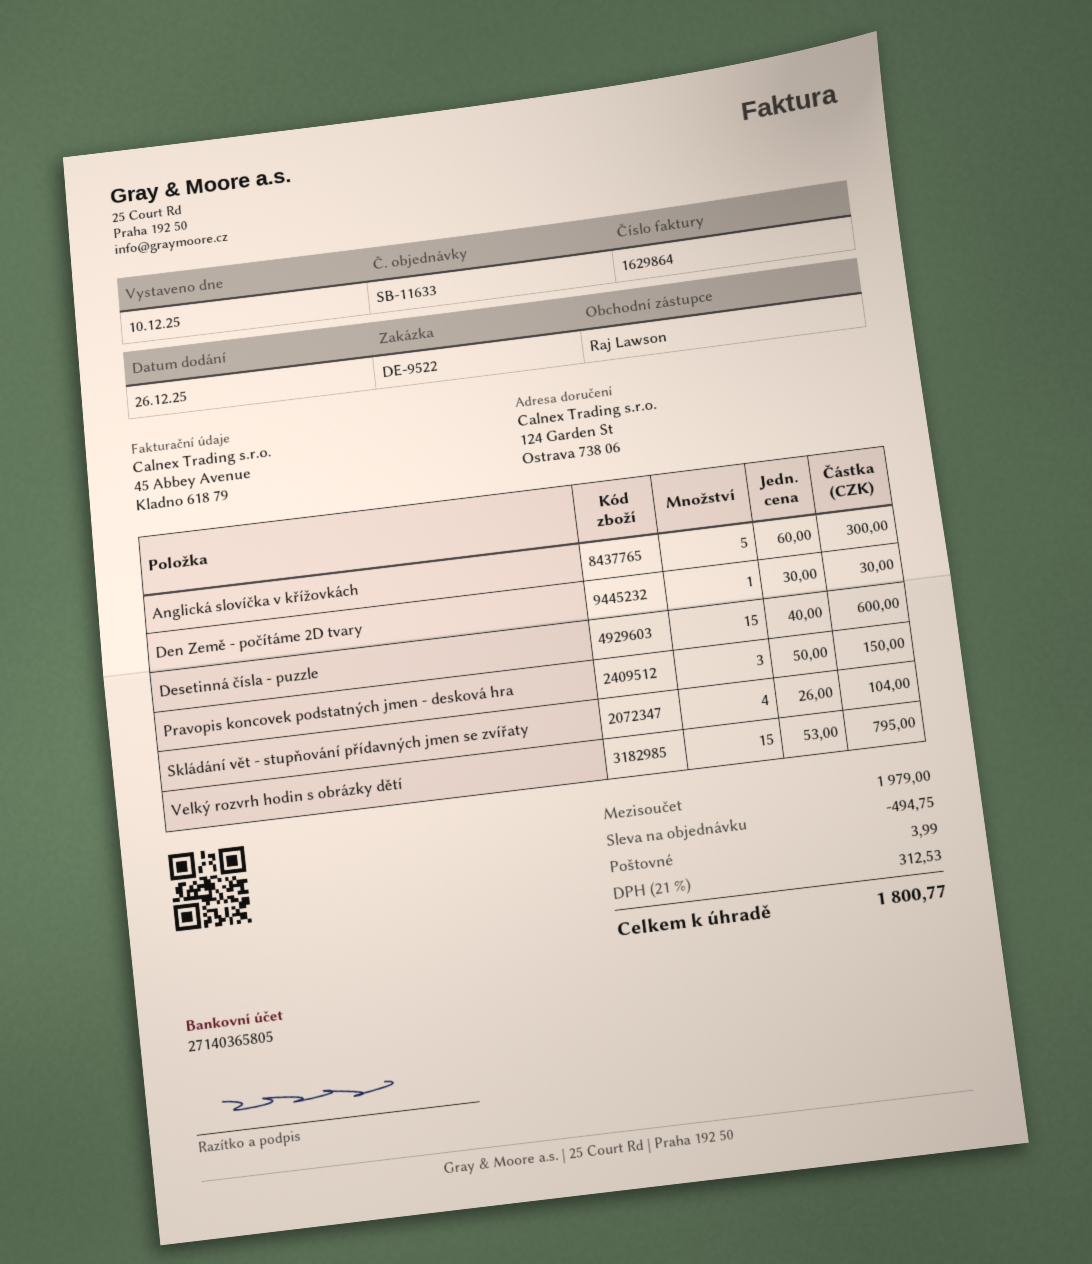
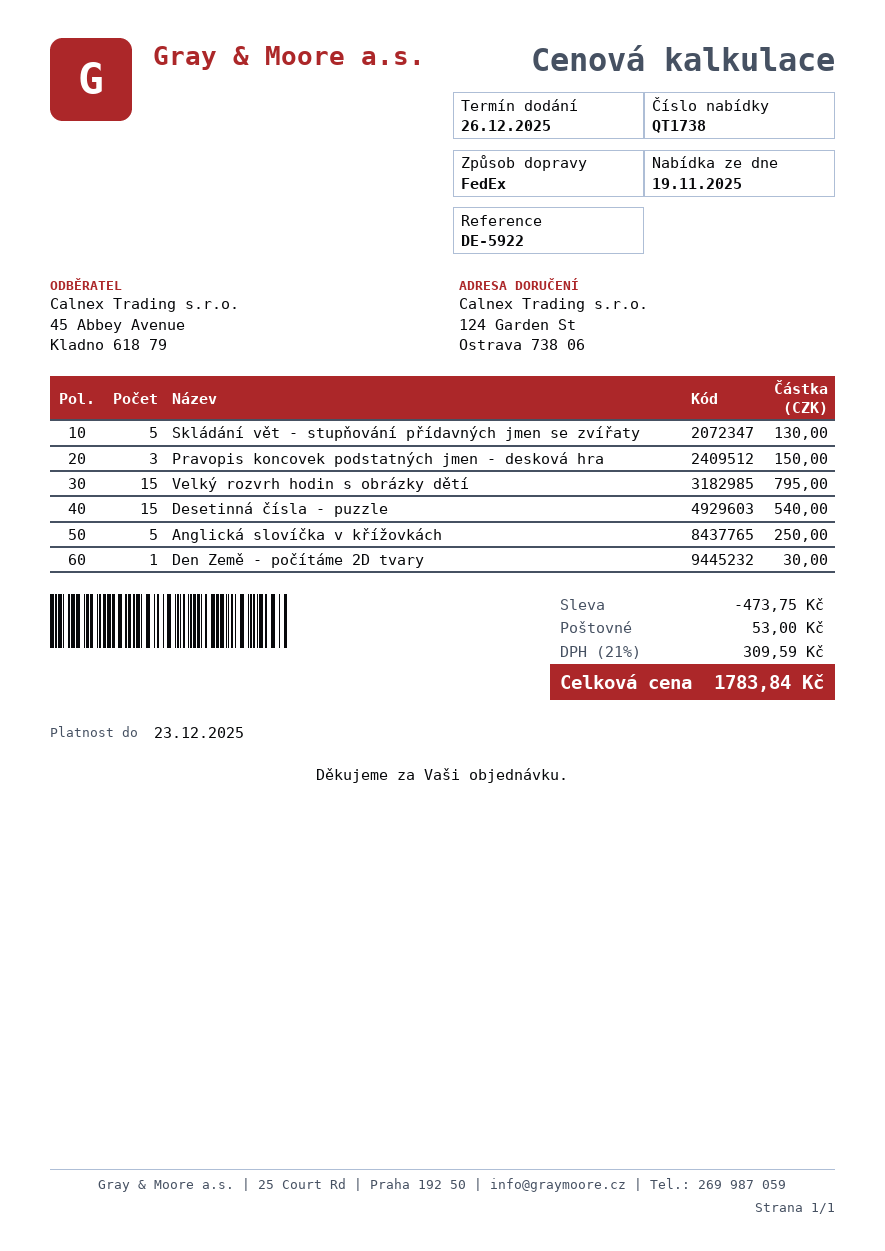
reference: DE-9522 -> DE-5922
Anglická slovíčka v křížovkách: 5 for 300.00 -> 5 for 250.00
Desetinná čísla - puzzle: 15 for 600.00 -> 15 for 540.00
Skládání vět - stupňování přídavných jmen se zvířaty: 4 for 104.00 -> 5 for 130.00
discount: 494.75 -> 473.75
shipping: 3.99 -> 53.00
tax: 21% = 312.53 -> 21% = 309.59
total: 1800.77 -> 1783.84

